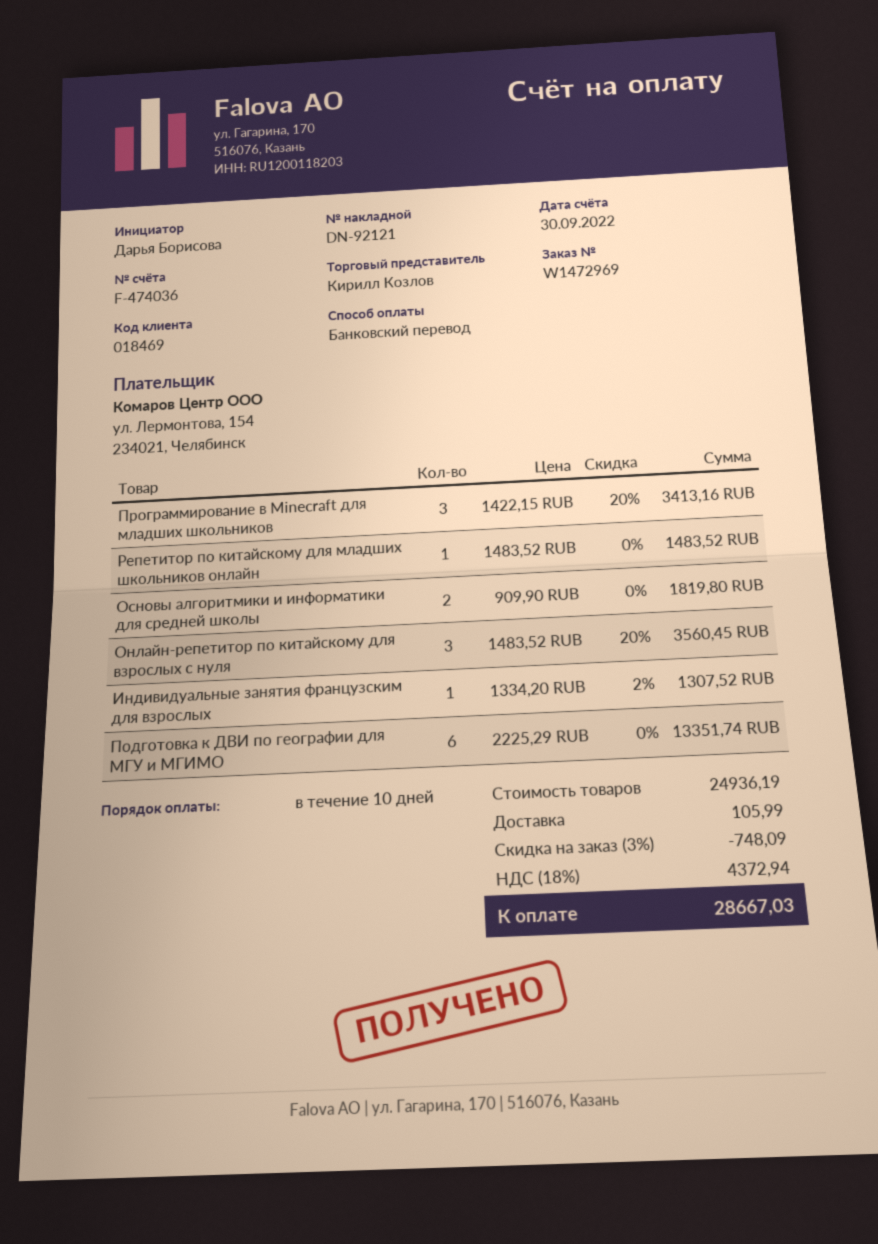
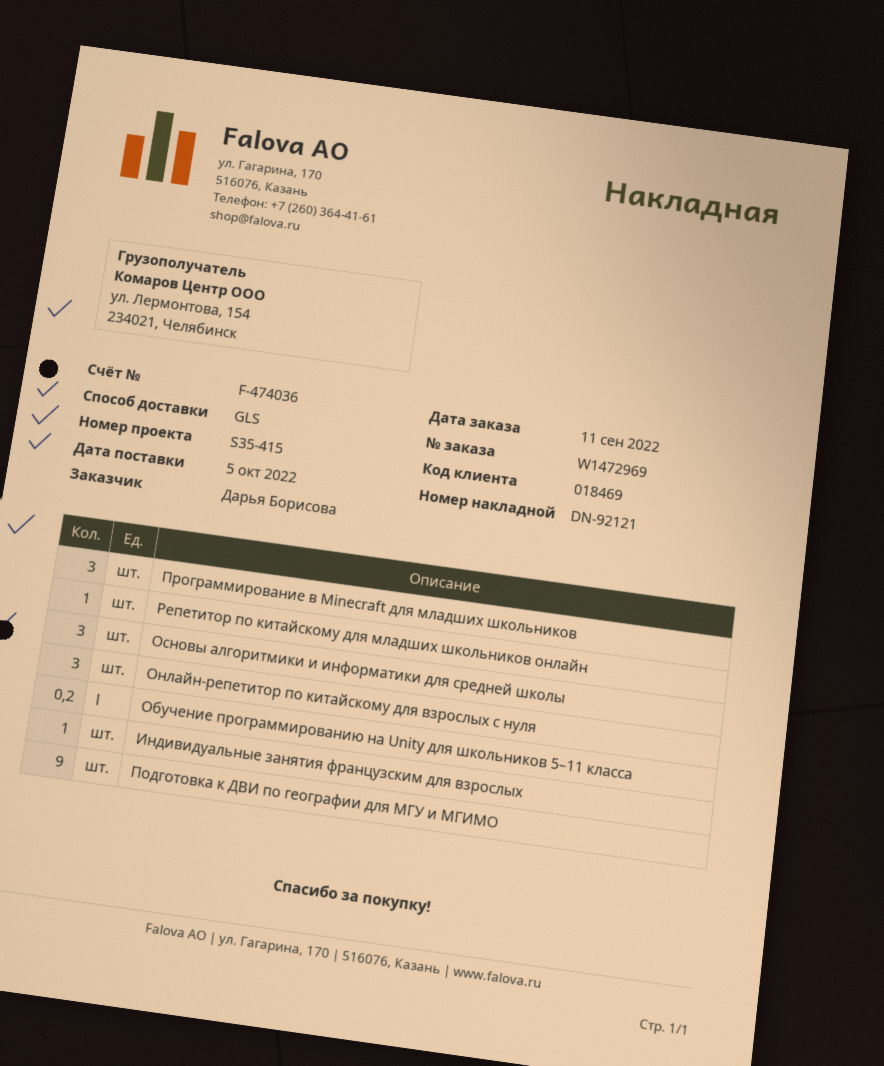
Основы алгоритмики и информатики для средней школы: 2 -> 3
Подготовка к ДВИ по географии для МГУ и МГИМО: 6 -> 9
Обучение программированию на Unity для школьников 5–11 класса: none -> 0.2

